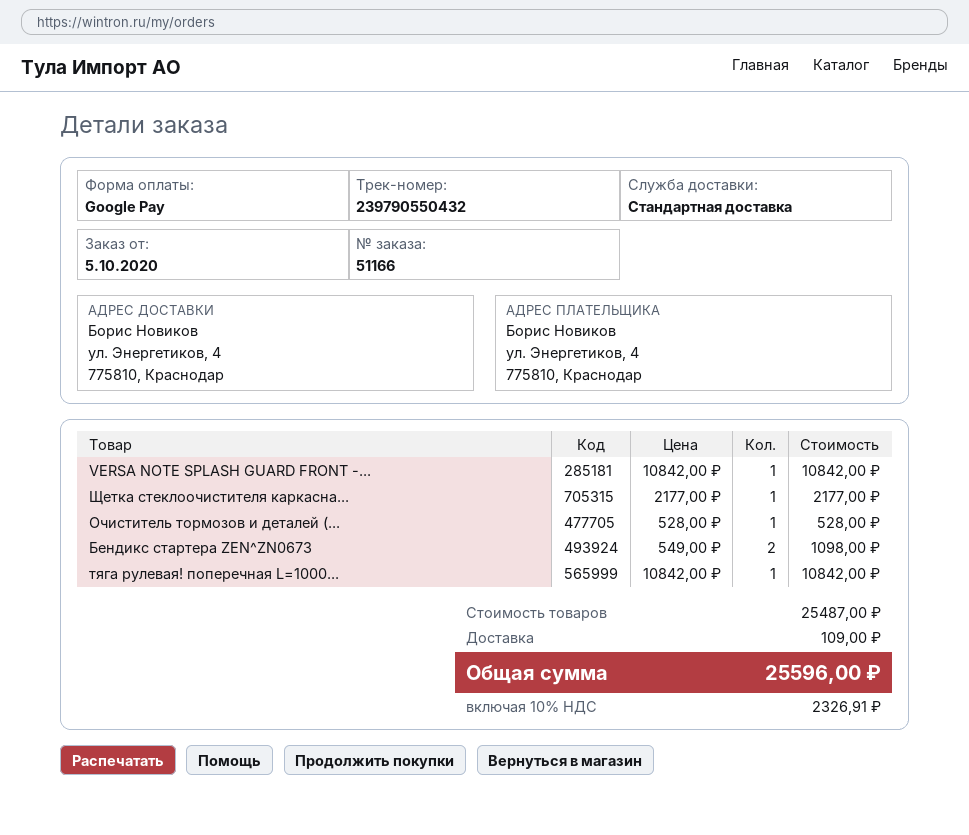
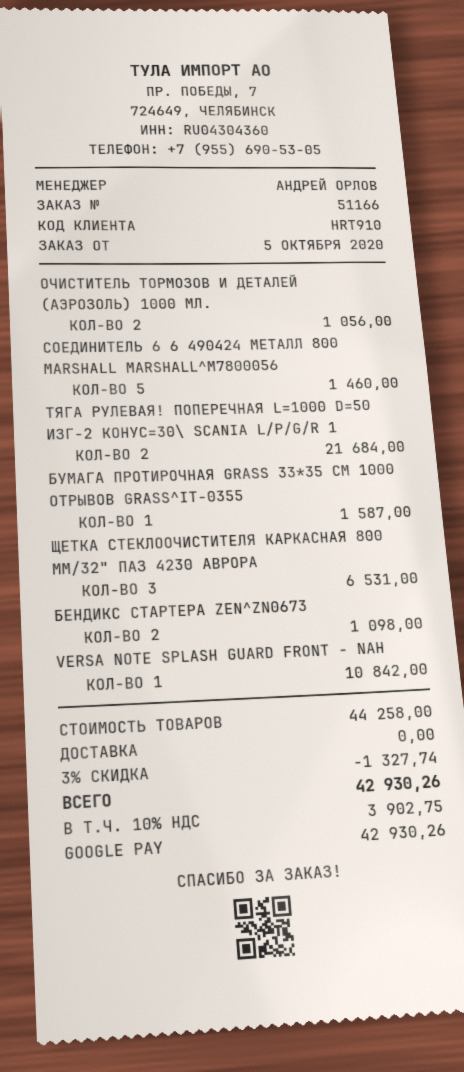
Щетка стеклоочистителя каркасна...: 1 for 2177.00 -> 3 for 6531.00
Очиститель тормозов и деталей (...: 1 for 528.00 -> 2 for 1056.00
тяга рулевая! поперечная L=1000...: 1 for 10842.00 -> 2 for 21684.00
СОЕДИНИТЕЛЬ 6 6 490424 МЕТАЛЛ 800 MARSHALL MARSHALL^M7800056: none -> 5 for 1460.00
БУМАГА ПРОТИРОЧНАЯ GRASS 33*35 СМ 1000 ОТРЫВОВ GRASS^IT-0355: none -> 1 for 1587.00
subtotal: 25487.00 -> 44258.00
discount: none -> 3% = 1327.74
shipping: 109.00 -> 0.00
tax: 10% = 2326.91 -> 10% = 3902.75
total: 25596.00 -> 42930.26

